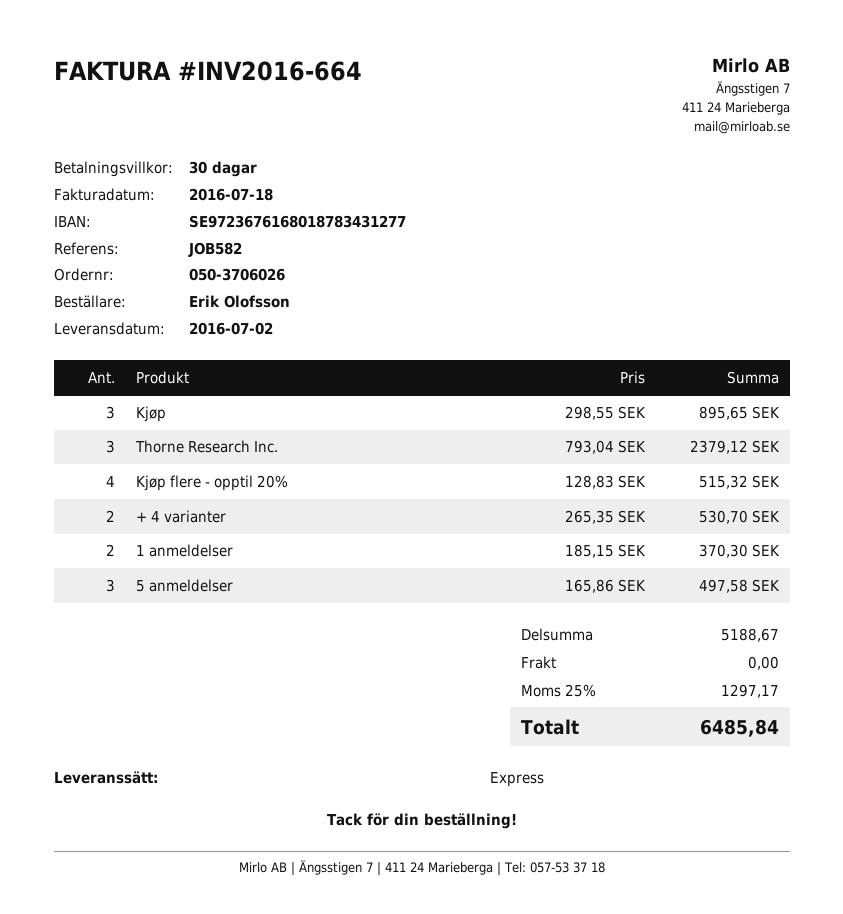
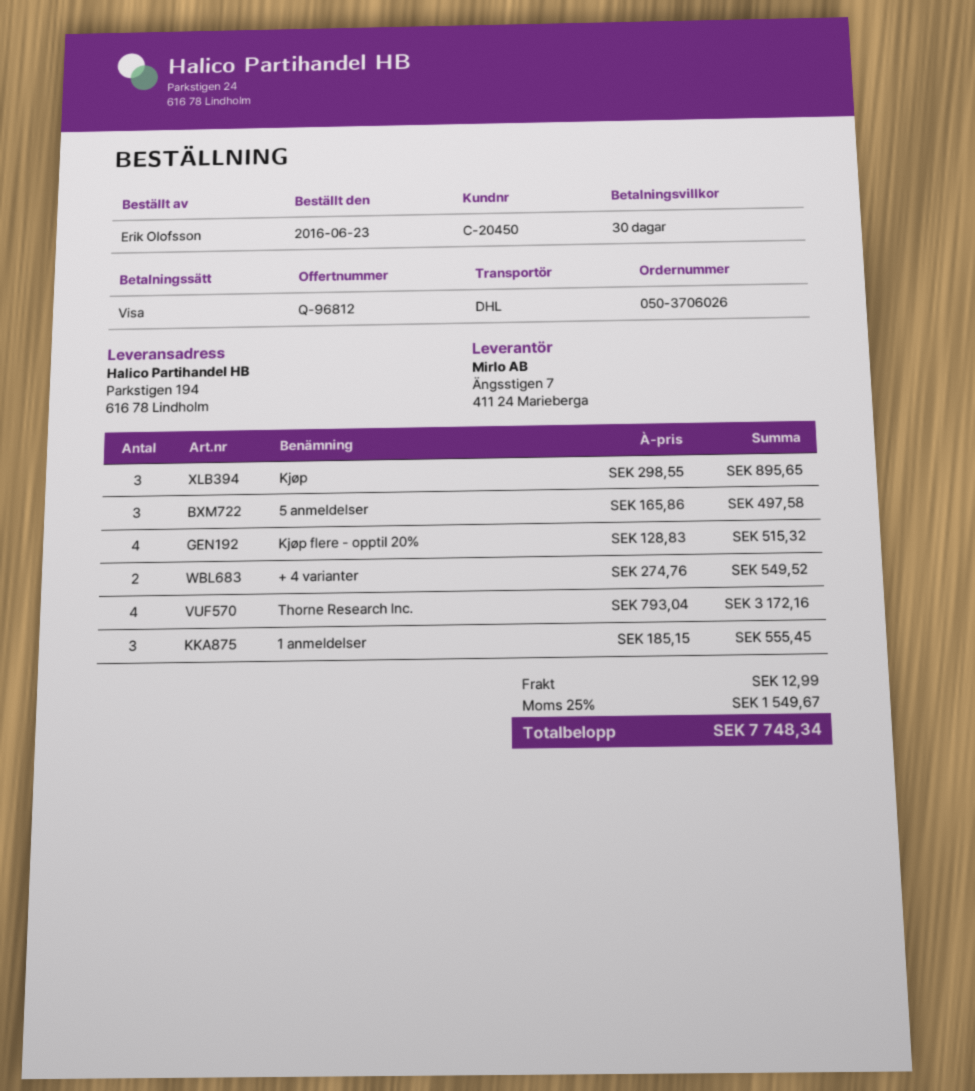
shipping method: express -> DHL
Thorne Research Inc.: 3 x 793.04 = 2379.12 -> 4 x 793.04 = 3172.16
+ 4 varianter: 2 x 265.35 = 530.70 -> 2 x 274.76 = 549.52
1 anmeldelser: 2 x 185.15 = 370.30 -> 3 x 185.15 = 555.45
shipping: 0.00 -> 12.99
tax: 25% = 1297.17 -> 25% = 1549.67
total: 6485.84 -> 7748.34

